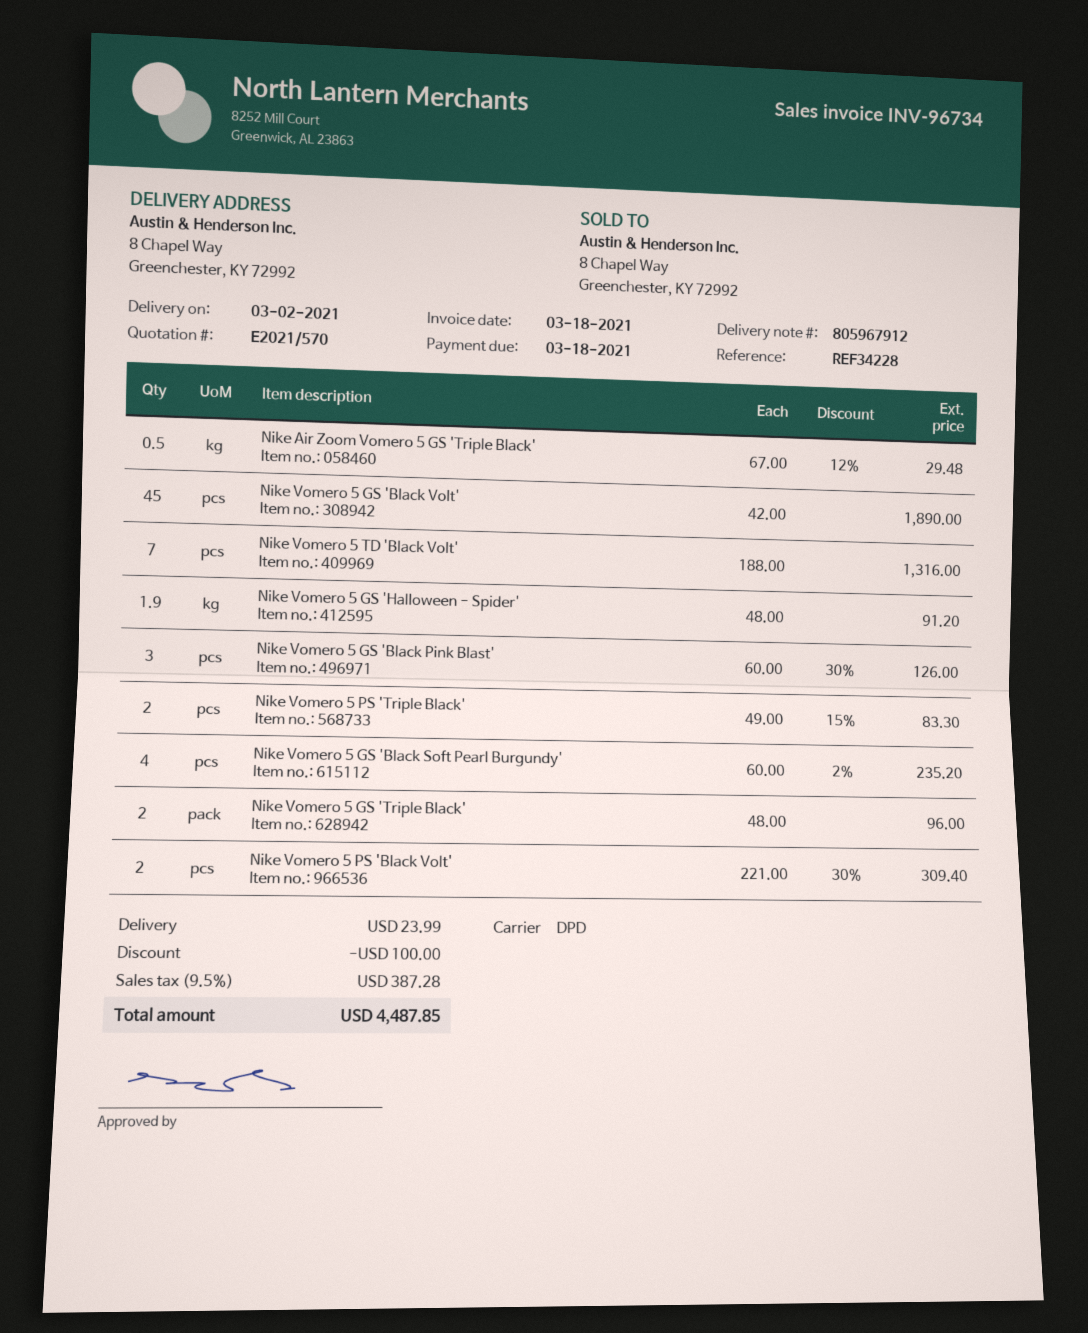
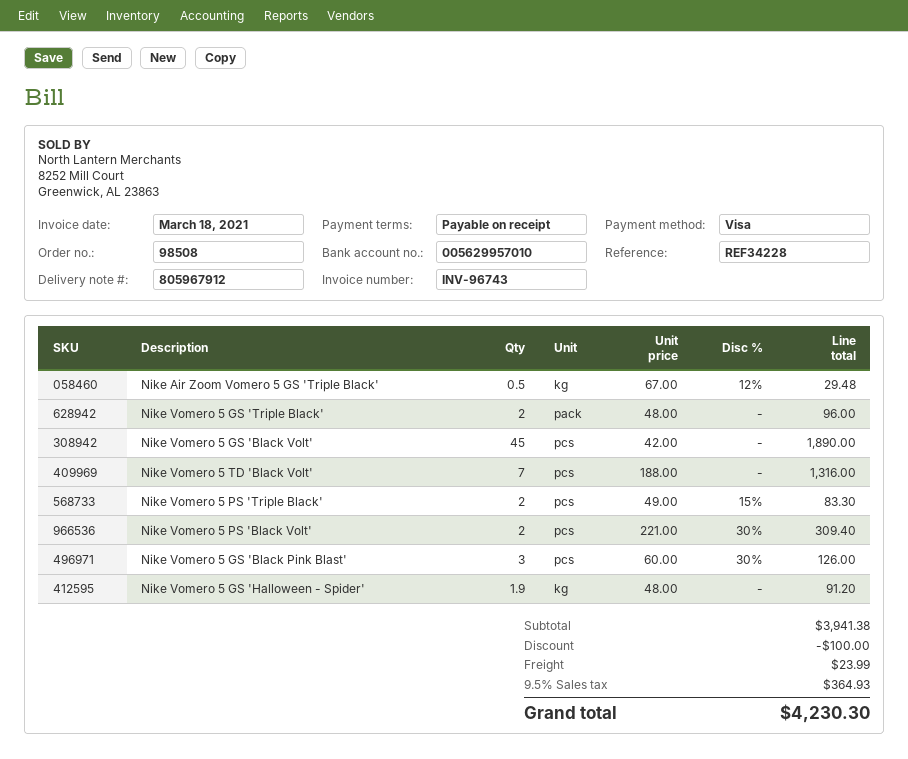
invoice number: INV-96734 -> INV-96743
Nike Vomero 5 GS 'Black Soft Pearl Burgundy': 4 x 60.00 - 2% = 235.20 -> none
tax: 9.5% = 387.28 -> 9.5% = 364.93
total: 4487.85 -> 4230.30

